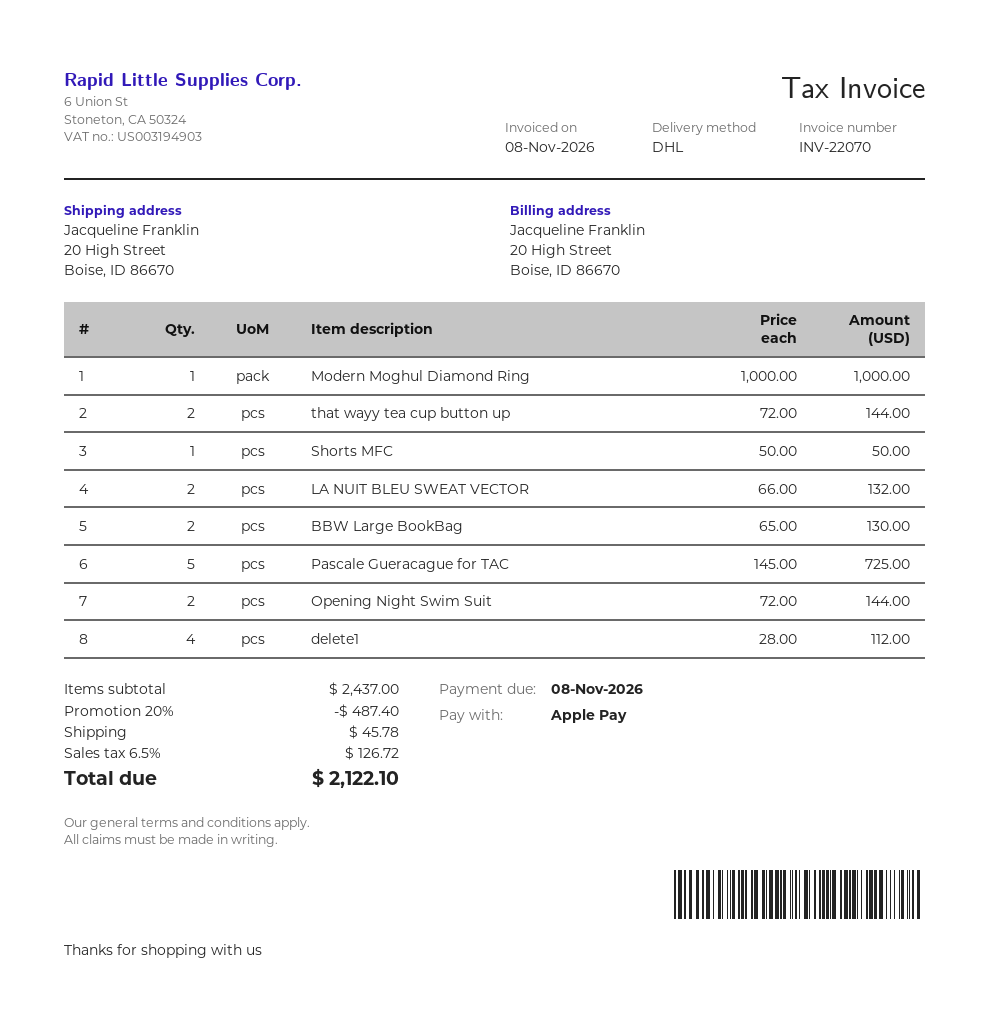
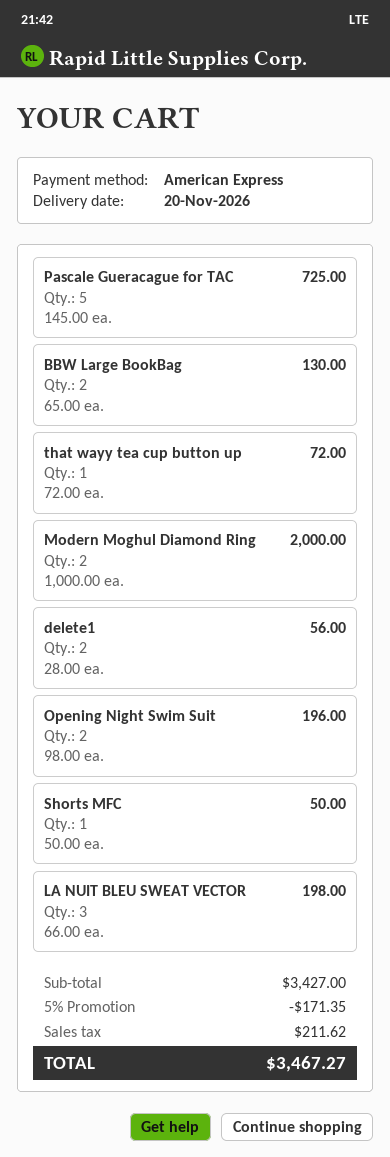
payment method: Apple Pay -> American Express
Modern Moghul Diamond Ring: 1 x 1000.00 = 1000.00 -> 2 x 1000.00 = 2000.00
that wayy tea cup button up: 2 x 72.00 = 144.00 -> 1 x 72.00 = 72.00
LA NUIT BLEU SWEAT VECTOR: 2 x 66.00 = 132.00 -> 3 x 66.00 = 198.00
Opening Night Swim Suit: 2 x 72.00 = 144.00 -> 2 x 98.00 = 196.00
delete1: 4 x 28.00 = 112.00 -> 2 x 28.00 = 56.00
subtotal: 2437.00 -> 3427.00
discount: 20% = 487.40 -> 5% = 171.35
shipping: 45.78 -> none
tax: 126.72 -> 211.62
total: 2122.10 -> 3467.27

